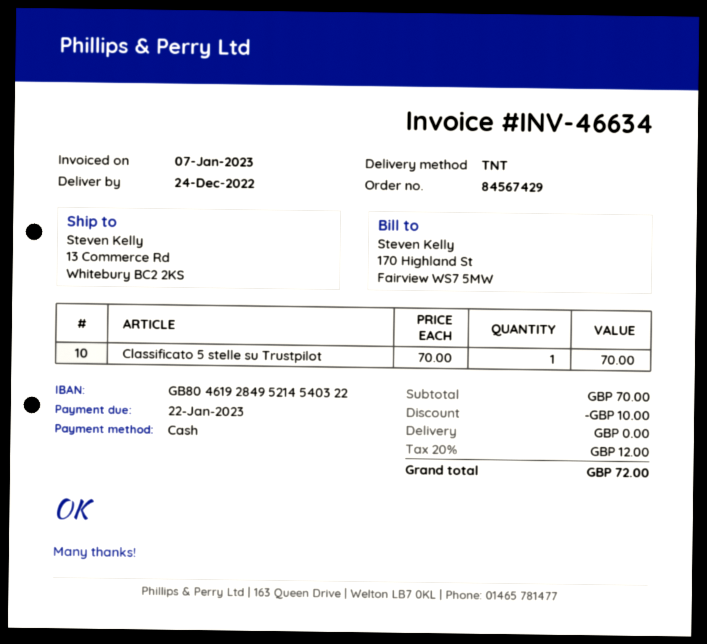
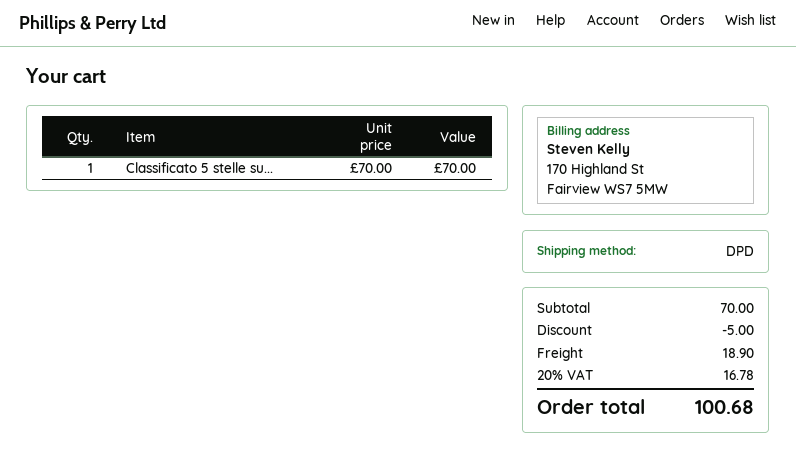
shipping method: TNT -> DPD
discount: 10.00 -> 5.00
shipping: 0.00 -> 18.90
tax: 20% = 12.00 -> 20% = 16.78
total: 72.00 -> 100.68

